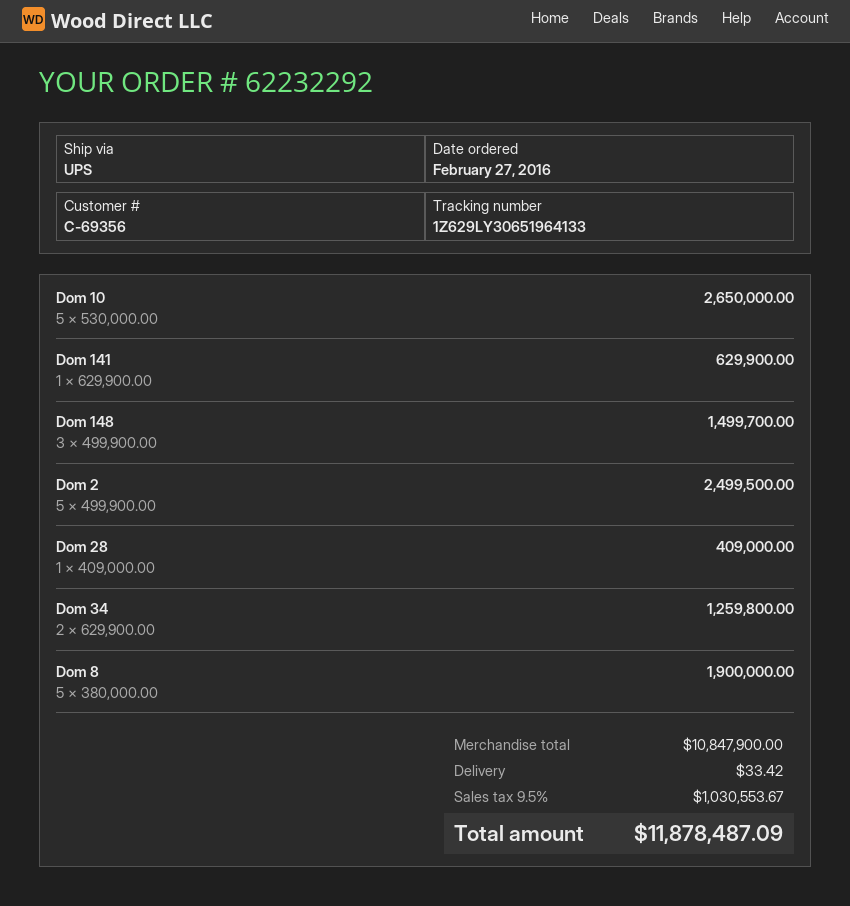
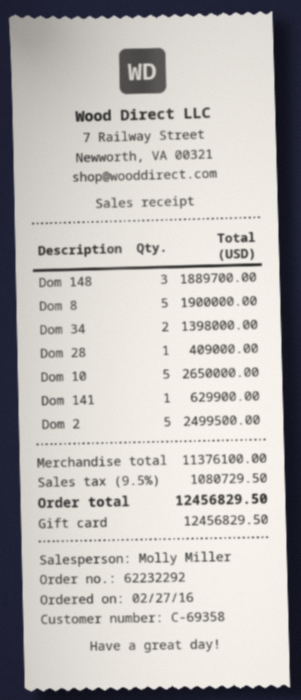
customer number: C-69356 -> C-69358
Dom 148: 3 for 1499700.00 -> 3 for 1889700.00
Dom 34: 2 for 1259800.00 -> 2 for 1398000.00
subtotal: 10847900.00 -> 11376100.00
shipping: 33.42 -> none
tax: 9.5% = 1030553.67 -> 9.5% = 1080729.50
total: 11878487.09 -> 12456829.50

